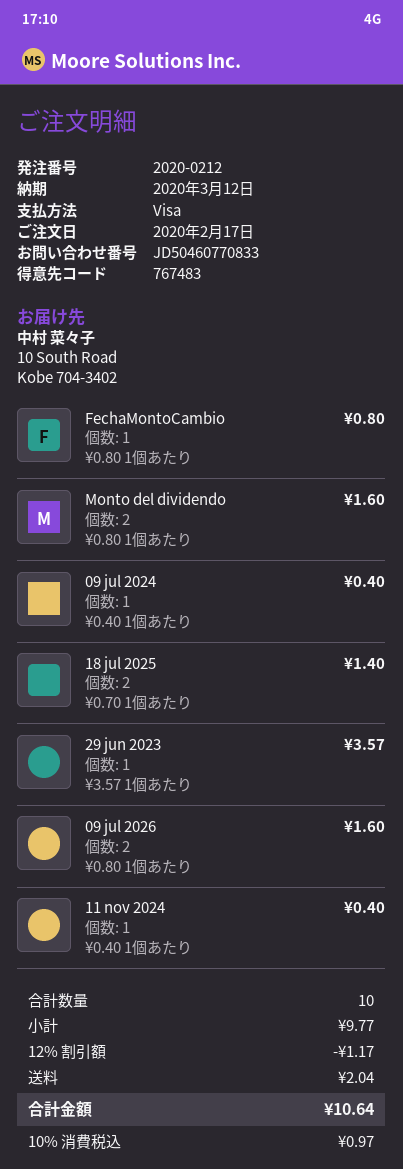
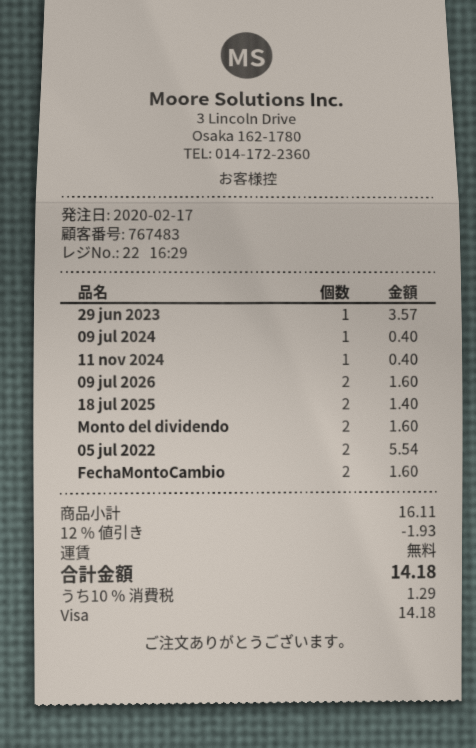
FechaMontoCambio: 1 for 0.80 -> 2 for 1.60
05 jul 2022: none -> 2 for 5.54
subtotal: 9.77 -> 16.11
discount: 12% = 1.17 -> 12% = 1.93
shipping: 2.04 -> 0.00
tax: 10% = 0.97 -> 10% = 1.29
total: 10.64 -> 14.18

